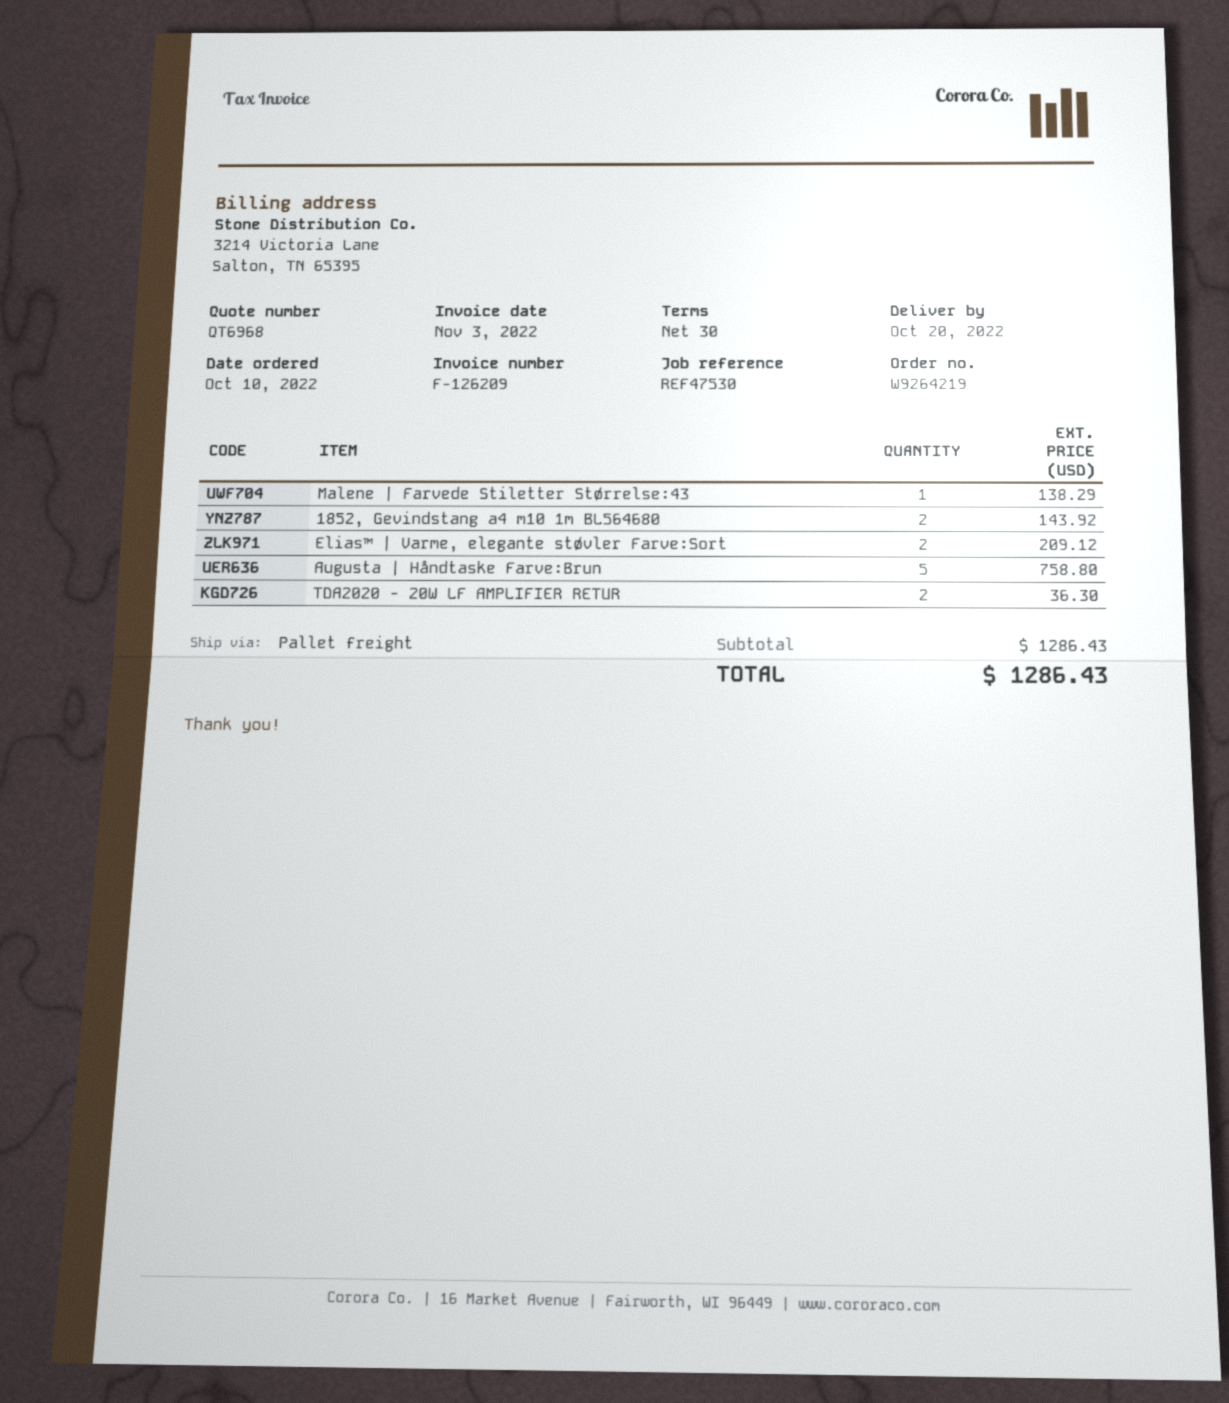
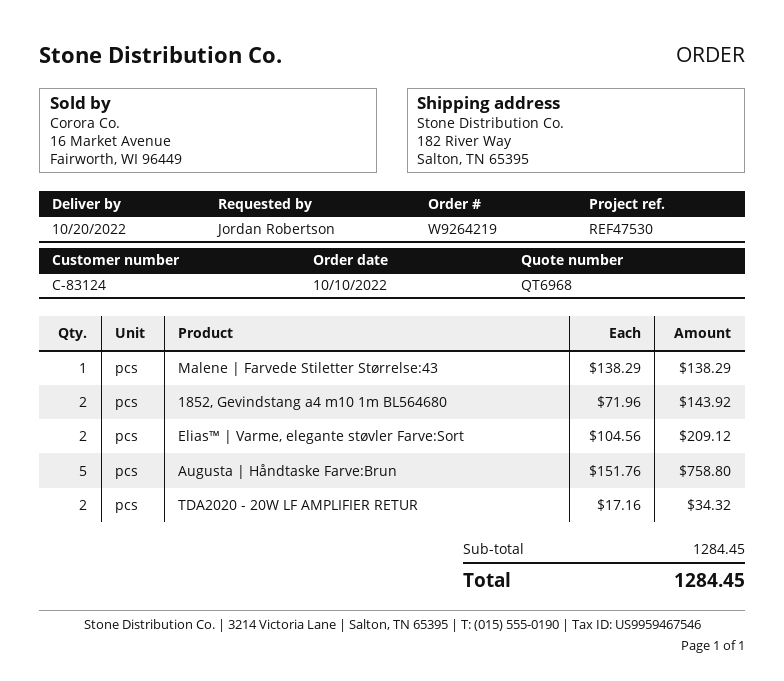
TDA2020 - 20W LF AMPLIFIER RETUR: 2 for 36.30 -> 2 for 34.32
subtotal: 1286.43 -> 1284.45
total: 1286.43 -> 1284.45

